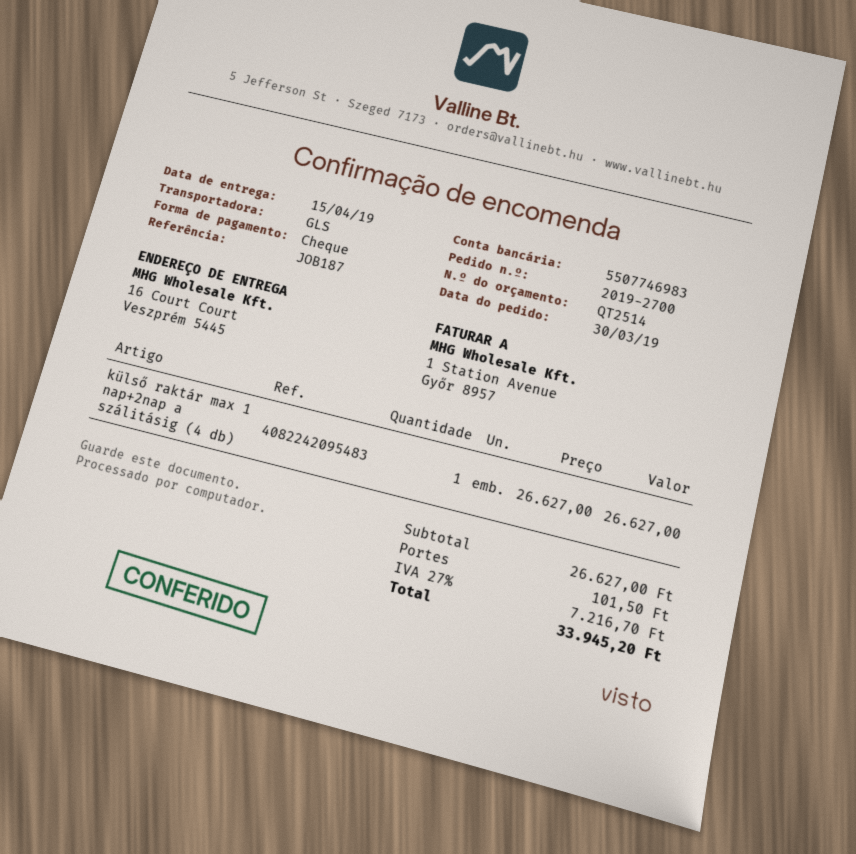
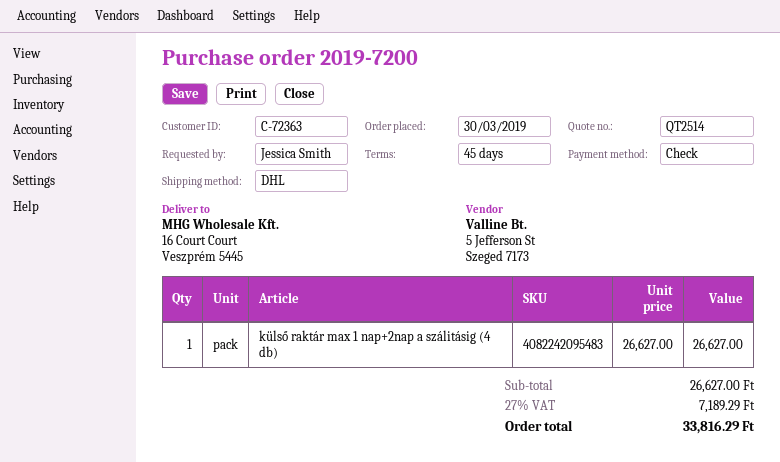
order number: 2019-2700 -> 2019-7200
shipping method: GLS -> DHL
shipping: 101.50 -> none
tax: 27% = 7216.70 -> 27% = 7189.29
total: 33945.20 -> 33816.29

